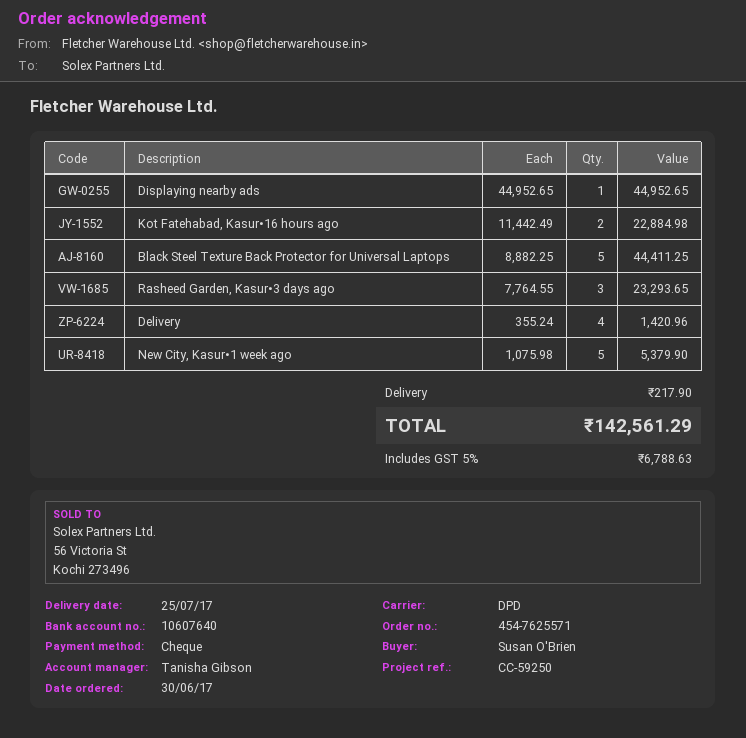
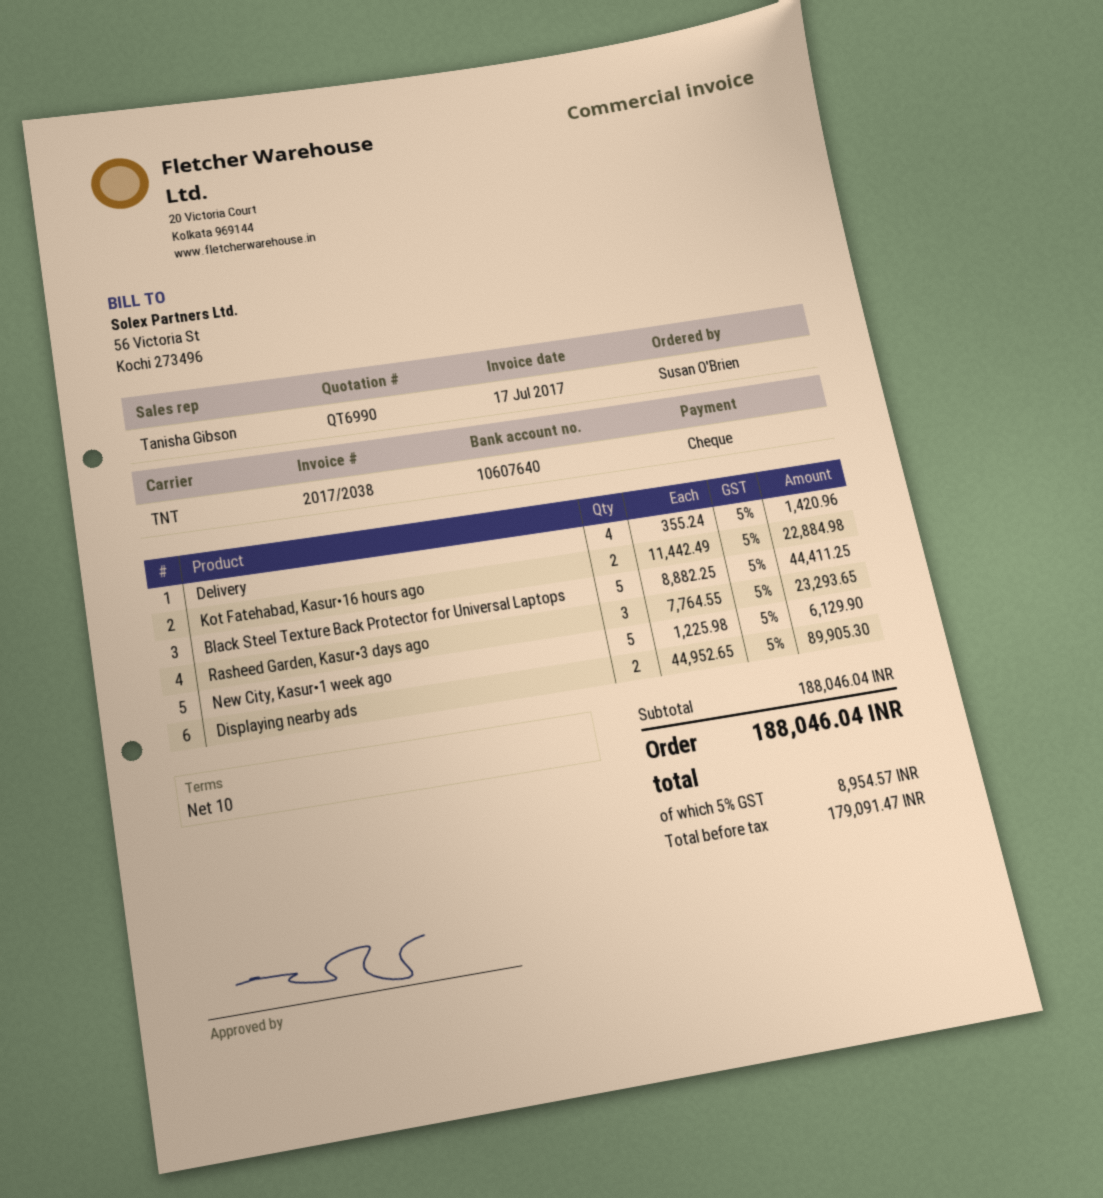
shipping method: DPD -> TNT
Displaying nearby ads: 1 x 44952.65 = 44952.65 -> 2 x 44952.65 = 89905.30
New City, Kasur•1 week ago: 5 x 1075.98 = 5379.90 -> 5 x 1225.98 = 6129.90
shipping: 217.90 -> none
tax: 5% = 6788.63 -> 5% = 8954.57
total: 142561.29 -> 188046.04

